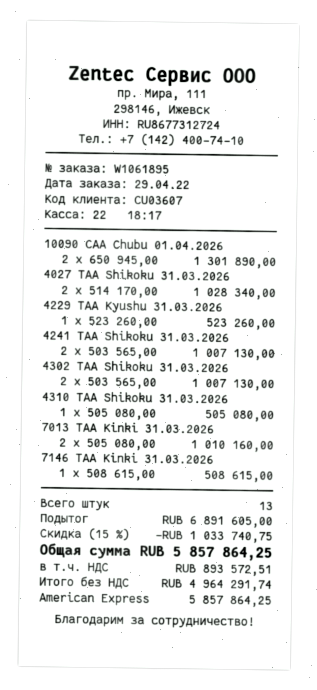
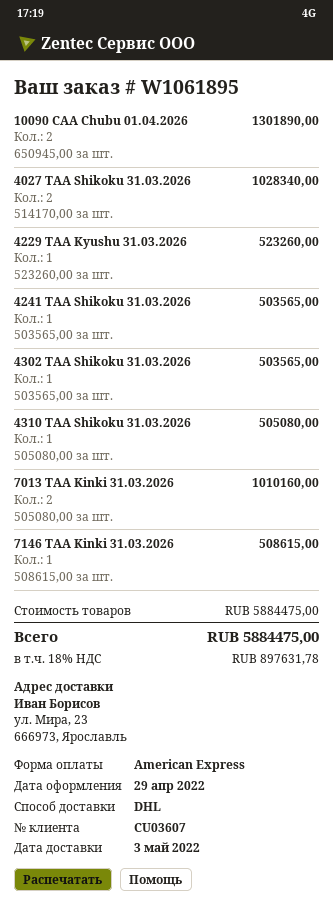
4241 TAA Shikoku 31.03.2026: 2 x 503565.00 = 1007130.00 -> 1 x 503565.00 = 503565.00
4302 TAA Shikoku 31.03.2026: 2 x 503565.00 = 1007130.00 -> 1 x 503565.00 = 503565.00
subtotal: 6891605.00 -> 5884475.00
discount: 15% = 1033740.75 -> none
tax: 893572.51 -> 897631.78
total: 5857864.25 -> 5884475.00

